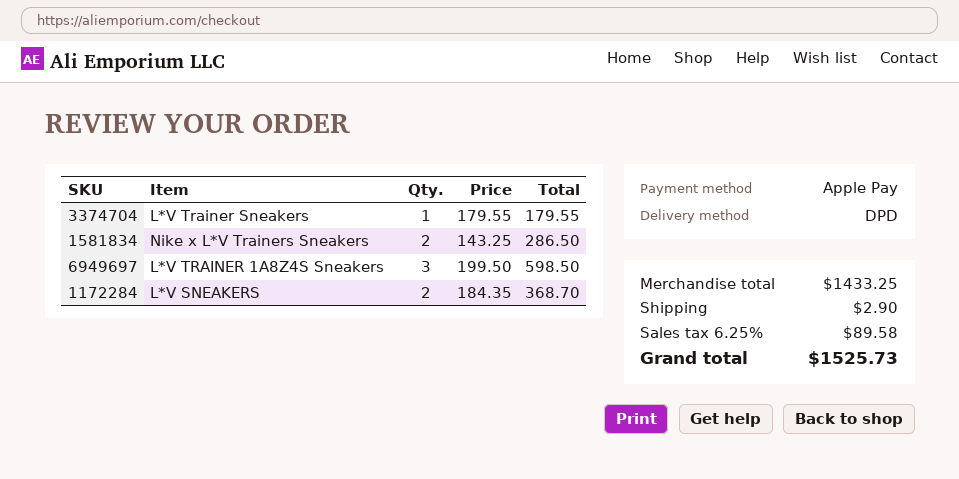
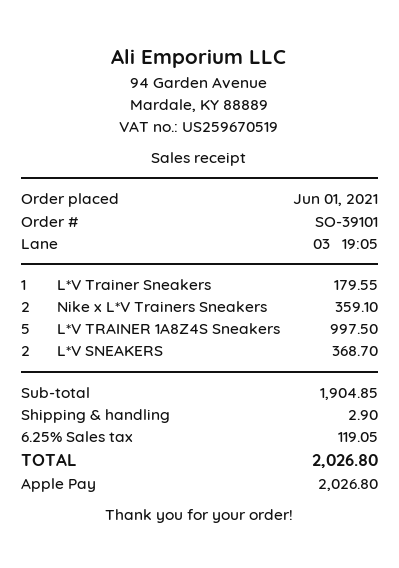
Nike x L*V Trainers Sneakers: 2 for 286.50 -> 2 for 359.10
L*V TRAINER 1A8Z4S Sneakers: 3 for 598.50 -> 5 for 997.50
subtotal: 1433.25 -> 1904.85
tax: 6.25% = 89.58 -> 6.25% = 119.05
total: 1525.73 -> 2026.80

